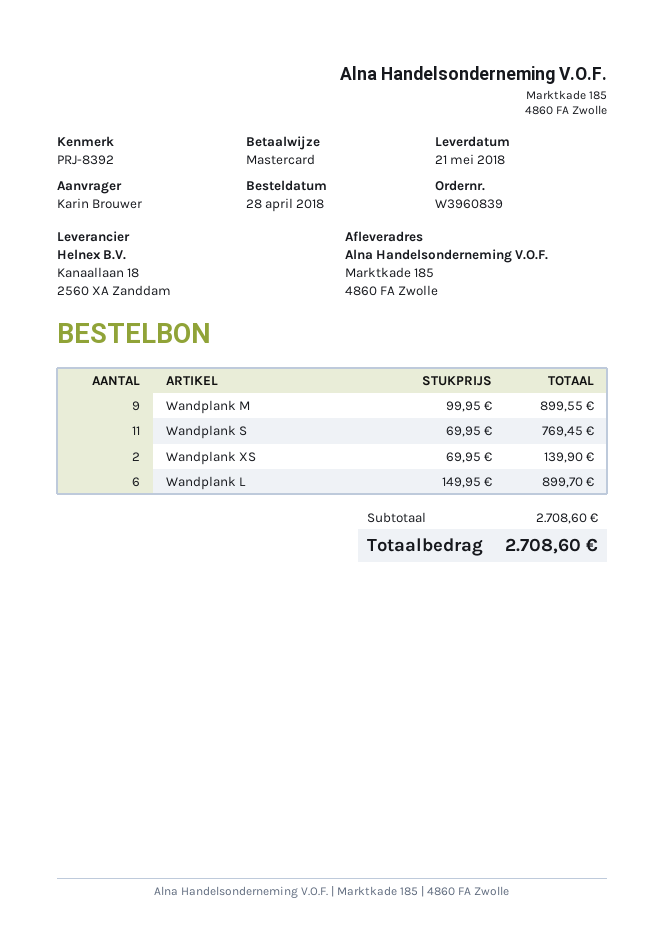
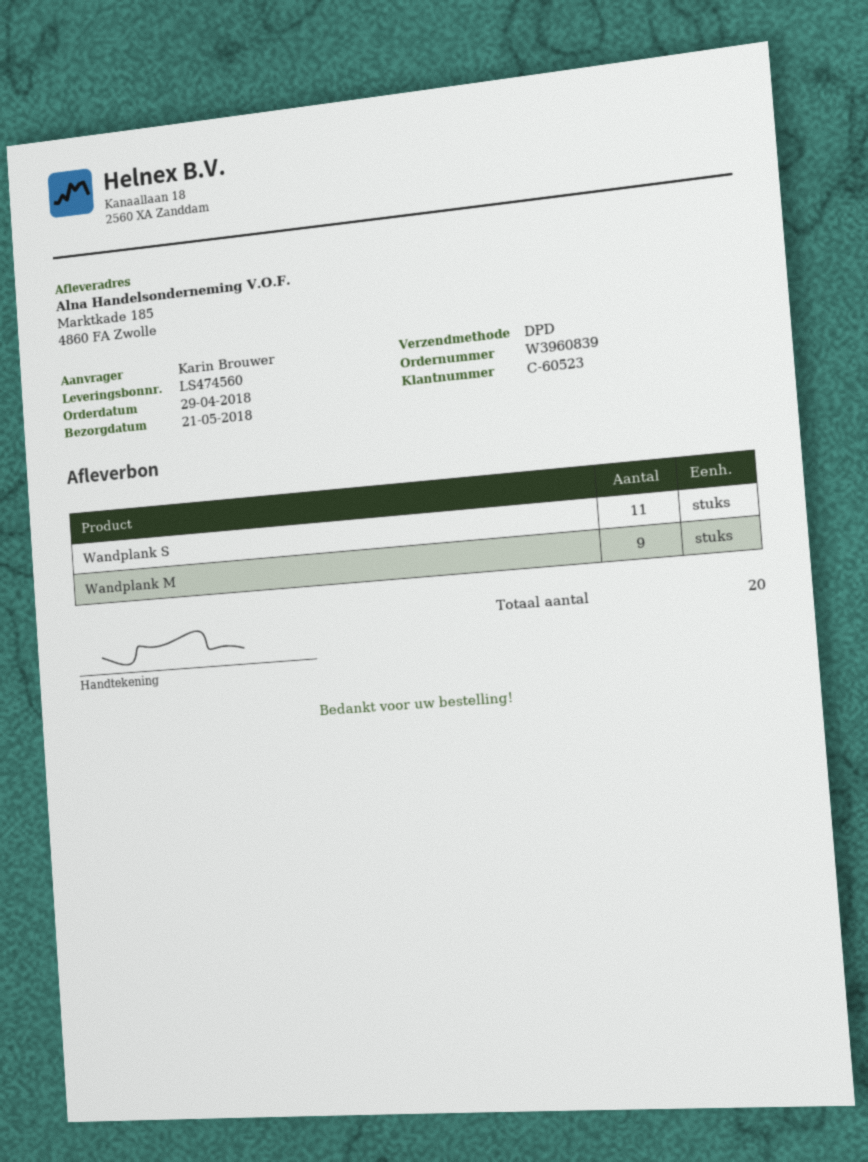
order date: 2018-04-28 -> 2018-04-29
Wandplank XS: 2 -> none
Wandplank L: 6 -> none

